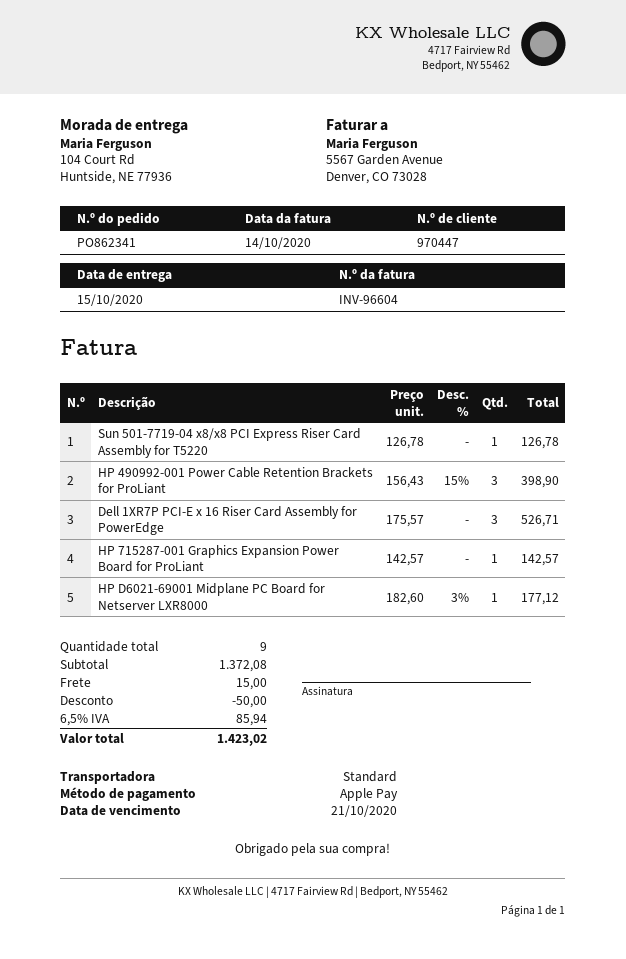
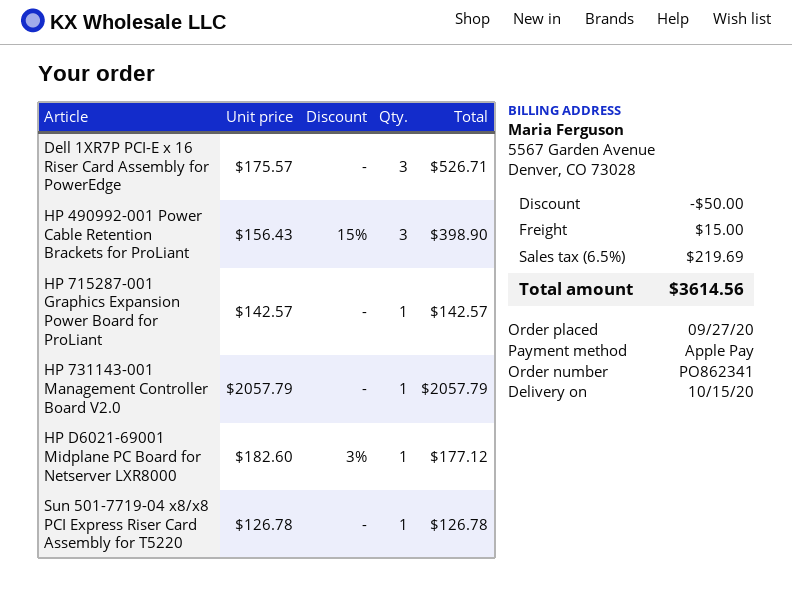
HP 731143-001 Management Controller Board V2.0: none -> 1 x 2057.79 = 2057.79
tax: 6.5% = 85.94 -> 6.5% = 219.69
total: 1423.02 -> 3614.56

